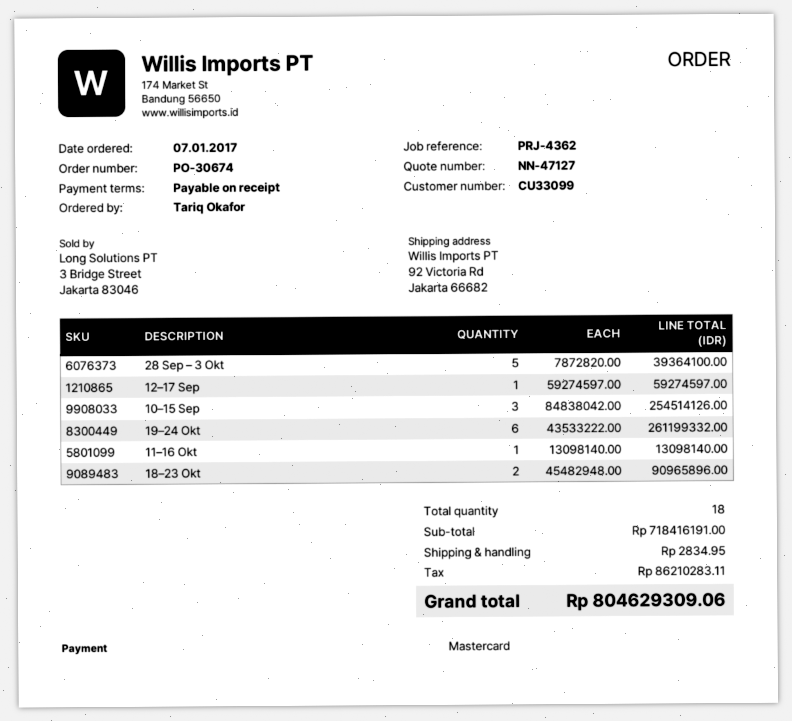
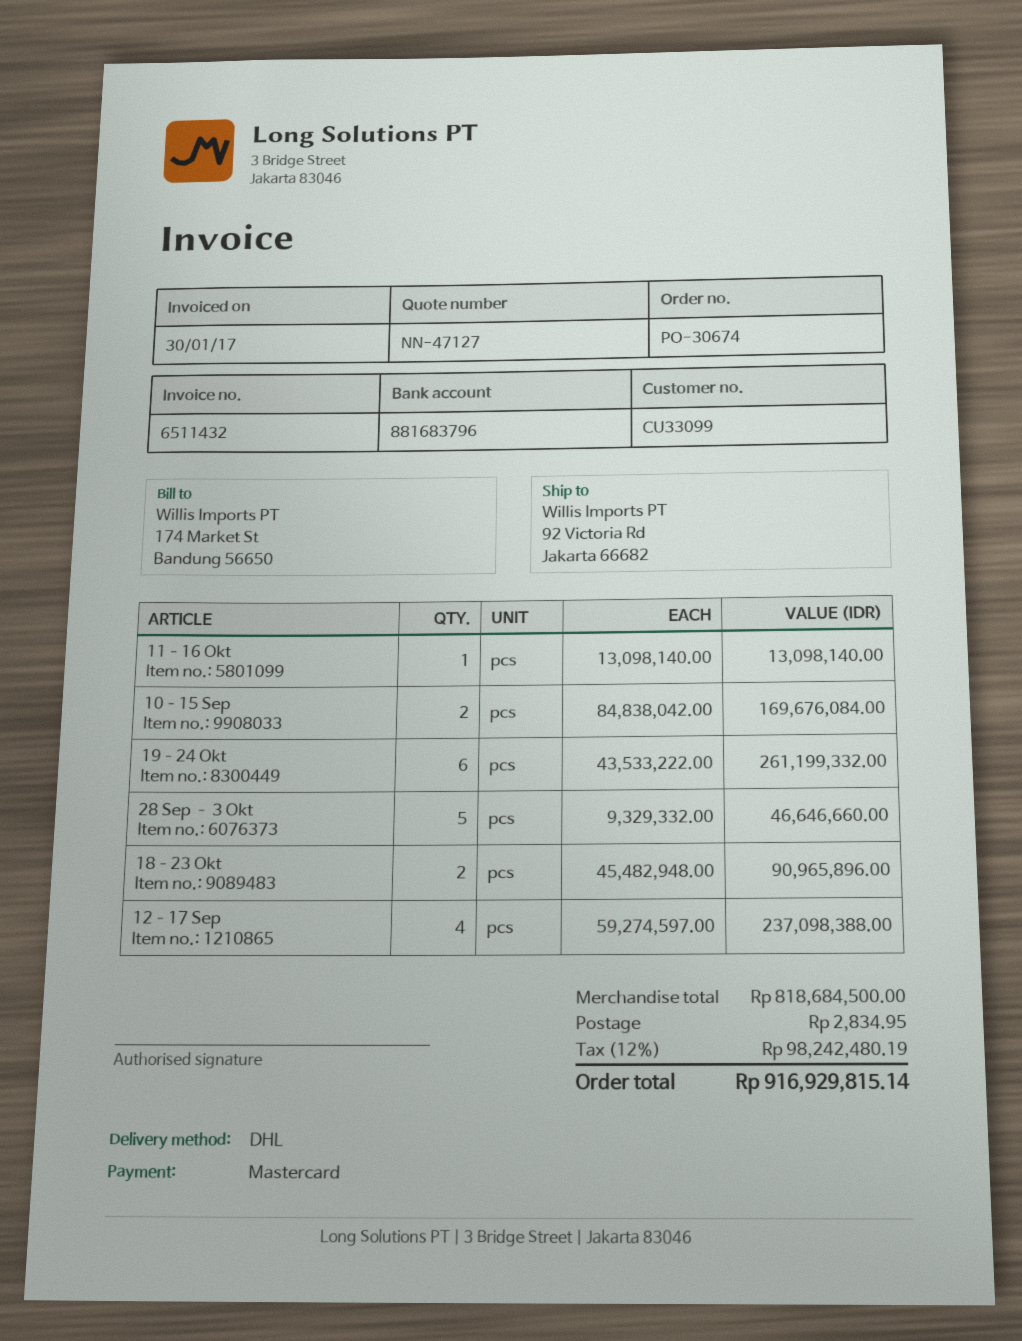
28 Sep – 3 Okt: 5 x 7872820.00 = 39364100.00 -> 5 x 9329332.00 = 46646660.00
12–17 Sep: 1 x 59274597.00 = 59274597.00 -> 4 x 59274597.00 = 237098388.00
10–15 Sep: 3 x 84838042.00 = 254514126.00 -> 2 x 84838042.00 = 169676084.00
subtotal: 718416191.00 -> 818684500.00
tax: 86210283.11 -> 98242480.19
total: 804629309.06 -> 916929815.14

